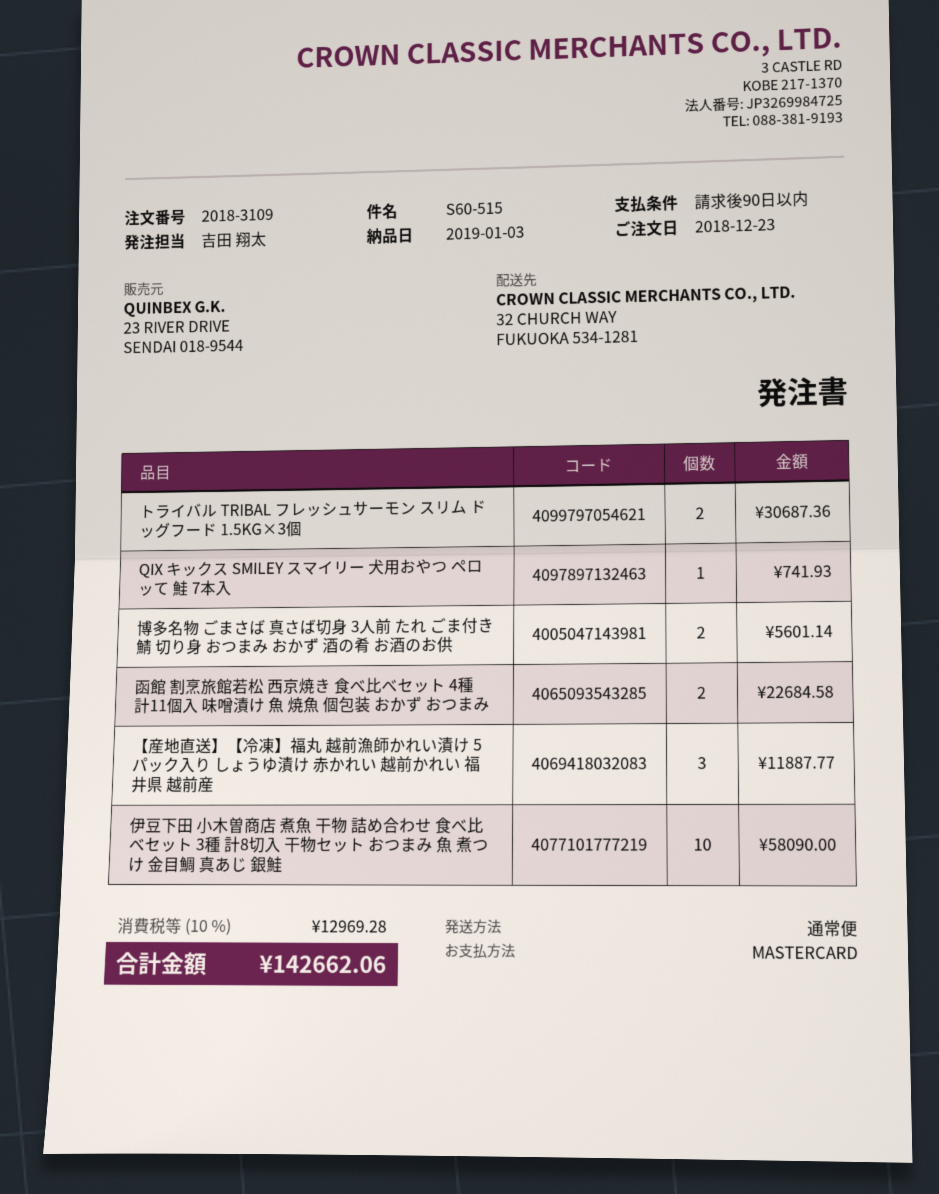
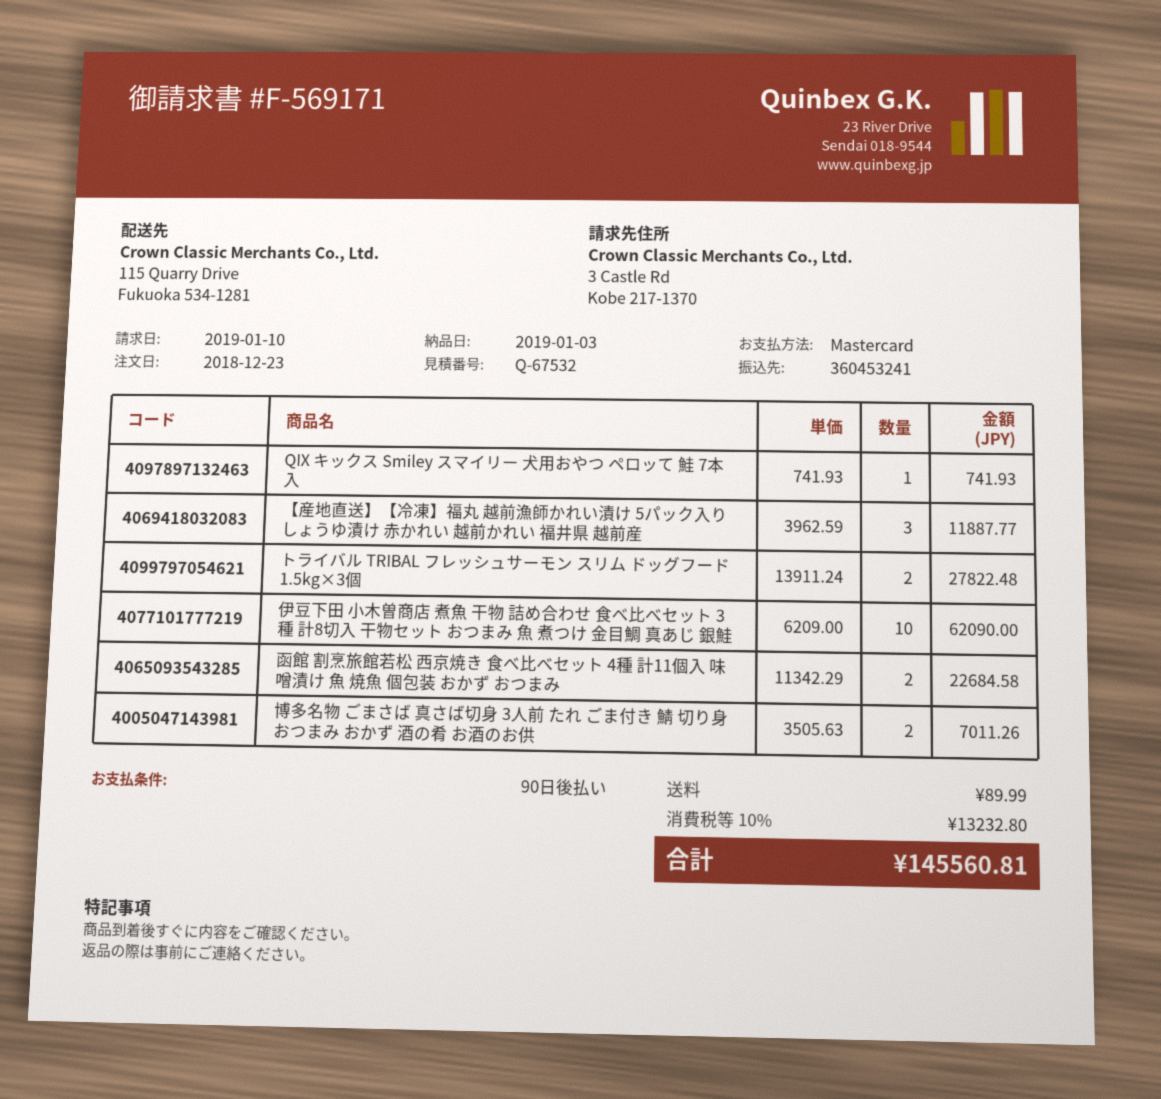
ship to: 32 CHURCH WAY, FUKUOKA 534-1281 -> 115 Quarry Drive, Fukuoka 534-1281
トライバル TRIBAL フレッシュサーモン スリム ドッグフード 1.5KG×3個: 2 for 30687.36 -> 2 for 27822.48
博多名物 ごまさば 真さば切身 3人前 たれ ごま付き 鯖 切り身 おつまみ おかず 酒の肴 お酒のお供: 2 for 5601.14 -> 2 for 7011.26
伊豆下田 小木曽商店 煮魚 干物 詰め合わせ 食べ比べセット 3種 計8切入 干物セット おつまみ 魚 煮つけ 金目鯛 真あじ 銀鮭: 10 for 58090.00 -> 10 for 62090.00
shipping: none -> 89.99
tax: 10% = 12969.28 -> 10% = 13232.80
total: 142662.06 -> 145560.81

